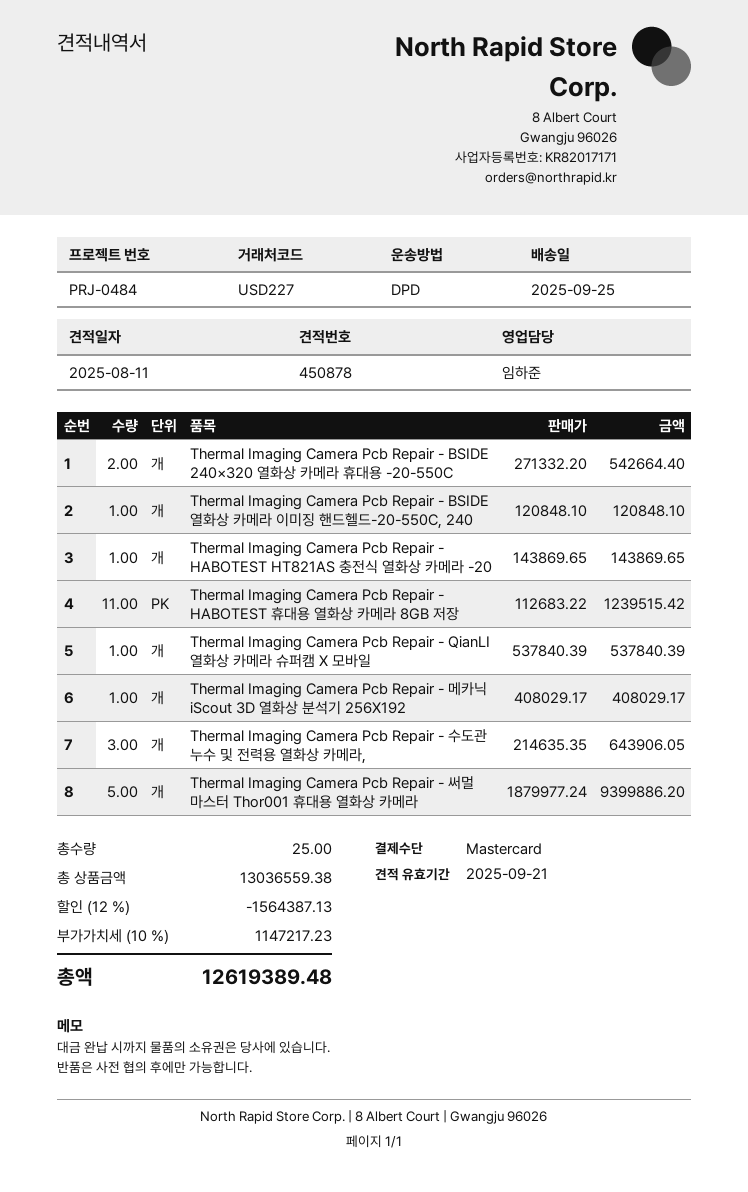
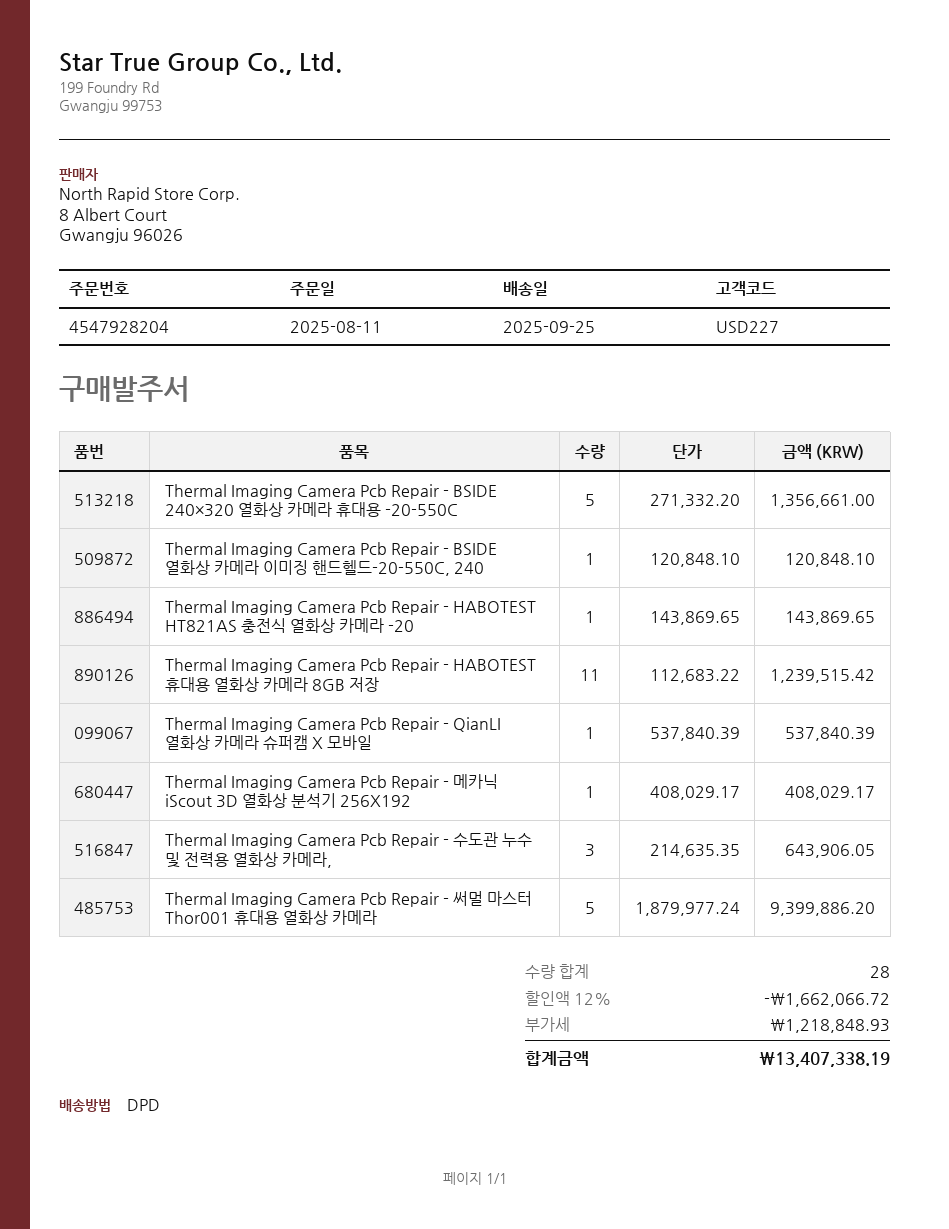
Thermal Imaging Camera Pcb Repair - BSIDE 240×320 열화상 카메라 휴대용 -20-550C: 2 x 271332.20 = 542664.40 -> 5 x 271332.20 = 1356661.00
total quantity: 25 -> 28
discount: 12% = 1564387.13 -> 12% = 1662066.72
tax: 1147217.23 -> 1218848.93
total: 12619389.48 -> 13407338.19

